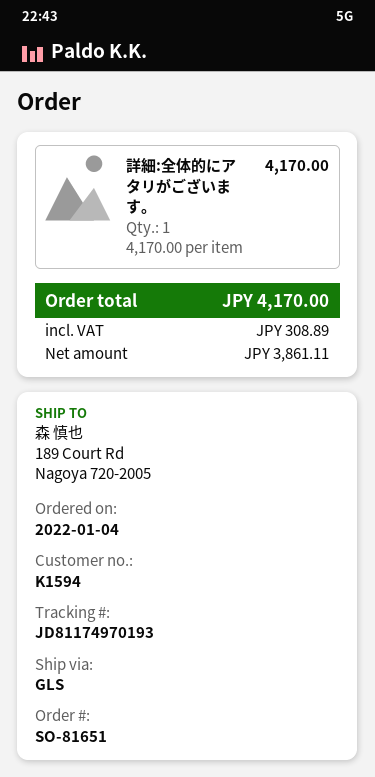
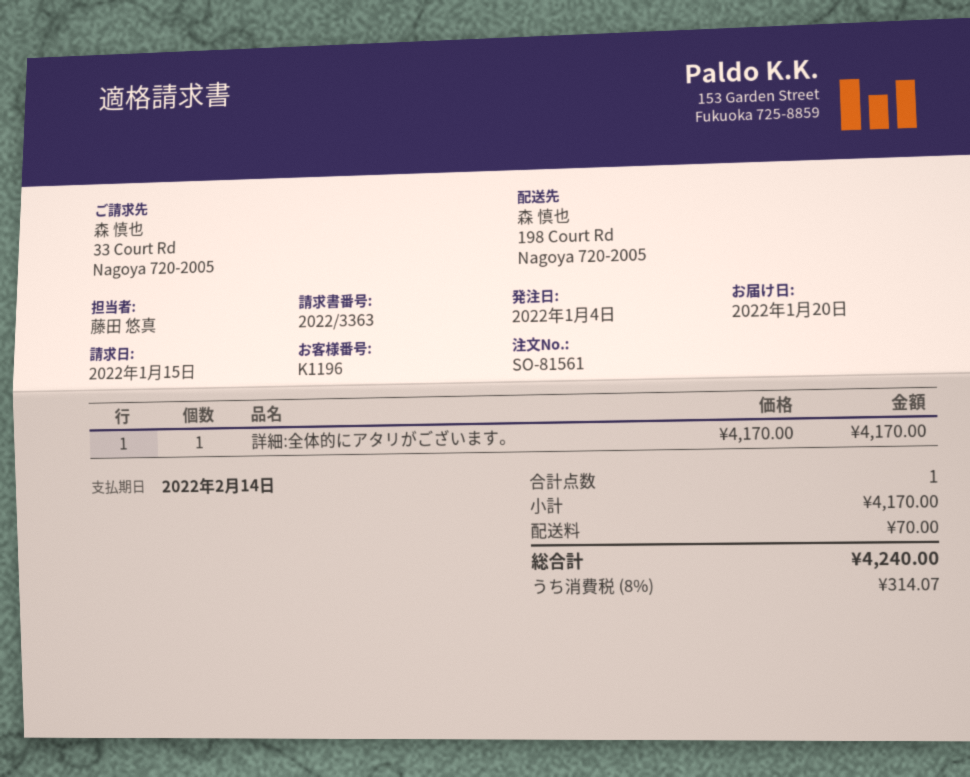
order number: SO-81651 -> SO-81561
customer number: K1594 -> K1196
ship to: 189 Court Rd, Nagoya 720-2005 -> 198 Court Rd, Nagoya 720-2005
shipping: none -> 70.00
tax: 308.89 -> 314.07
total: 4170.00 -> 4240.00

